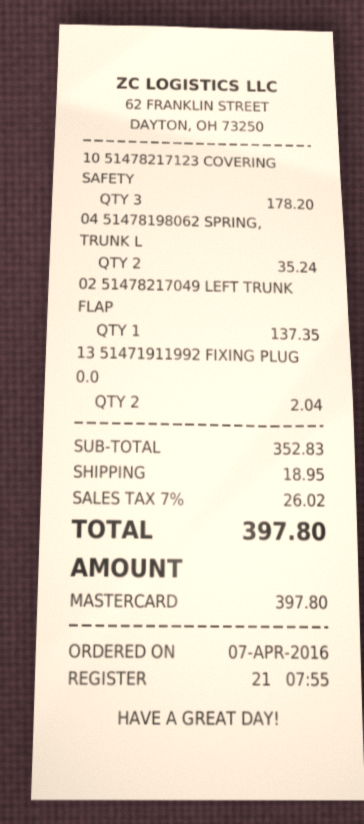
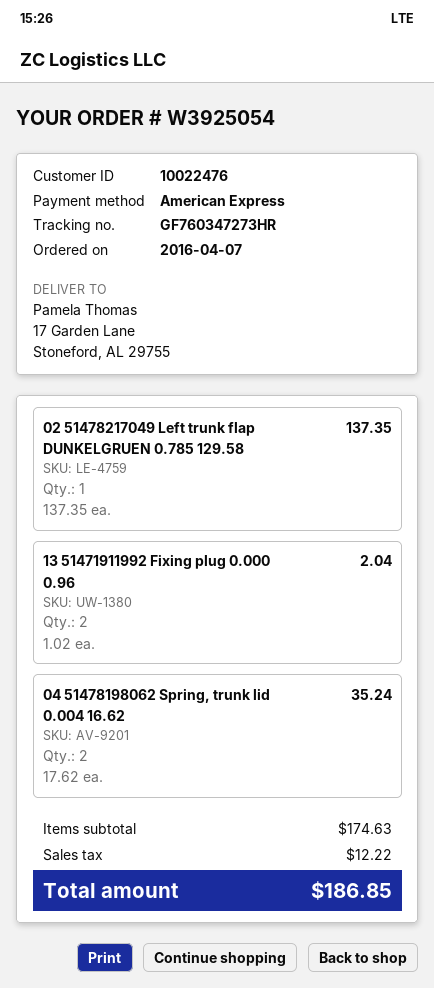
payment method: Mastercard -> American Express
10 51478217123 COVERING SAFETY: 3 for 178.20 -> none
subtotal: 352.83 -> 174.63
shipping: 18.95 -> none
tax: 26.02 -> 12.22
total: 397.80 -> 186.85

